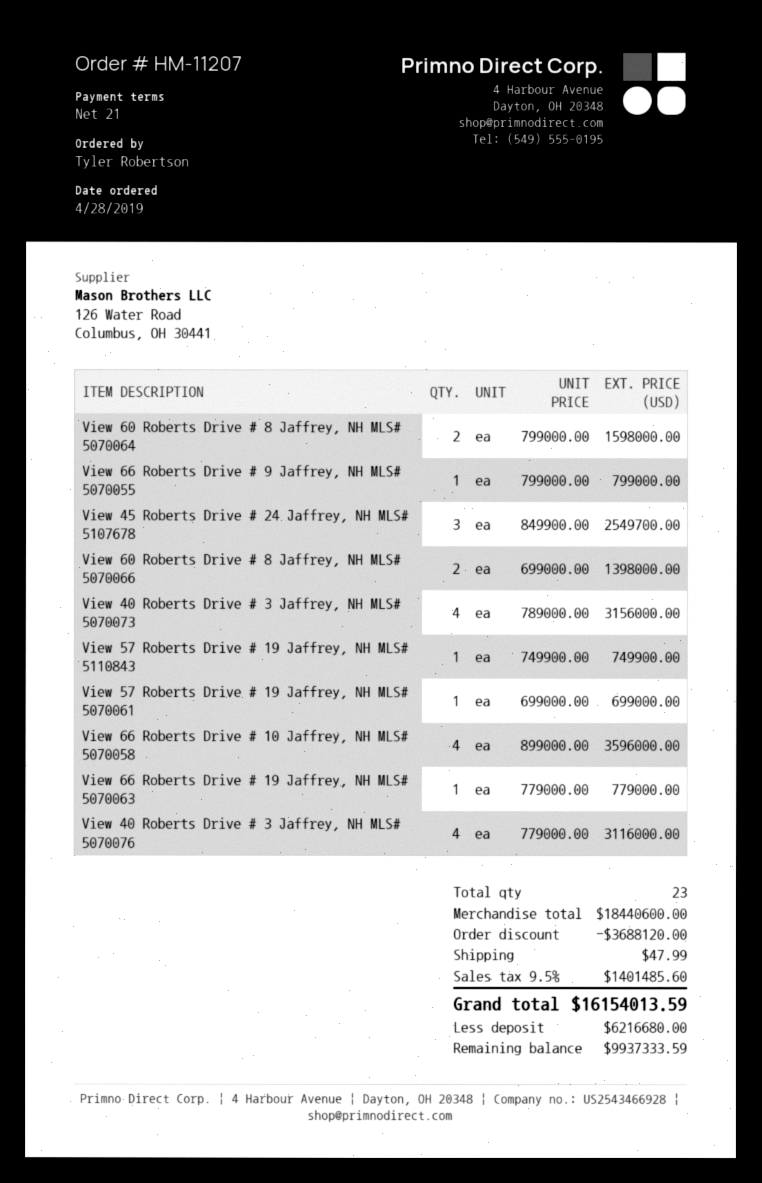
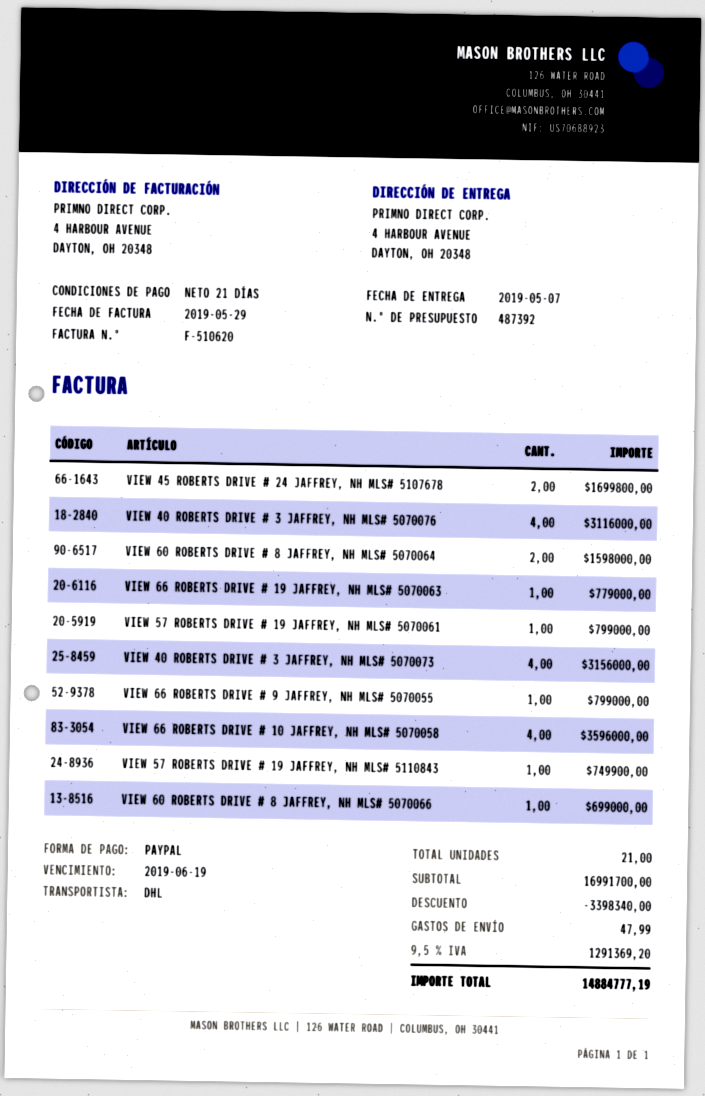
View 45 Roberts Drive # 24 Jaffrey, NH MLS# 5107678: 3 for 2549700.00 -> 2 for 1699800.00
View 60 Roberts Drive # 8 Jaffrey, NH MLS# 5070066: 2 for 1398000.00 -> 1 for 699000.00
View 57 Roberts Drive # 19 Jaffrey, NH MLS# 5070061: 1 for 699000.00 -> 1 for 799000.00
total quantity: 23 -> 21
subtotal: 18440600.00 -> 16991700.00
discount: 3688120.00 -> 3398340.00
tax: 9.5% = 1401485.60 -> 9.5% = 1291369.20
total: 16154013.59 -> 14884777.19

